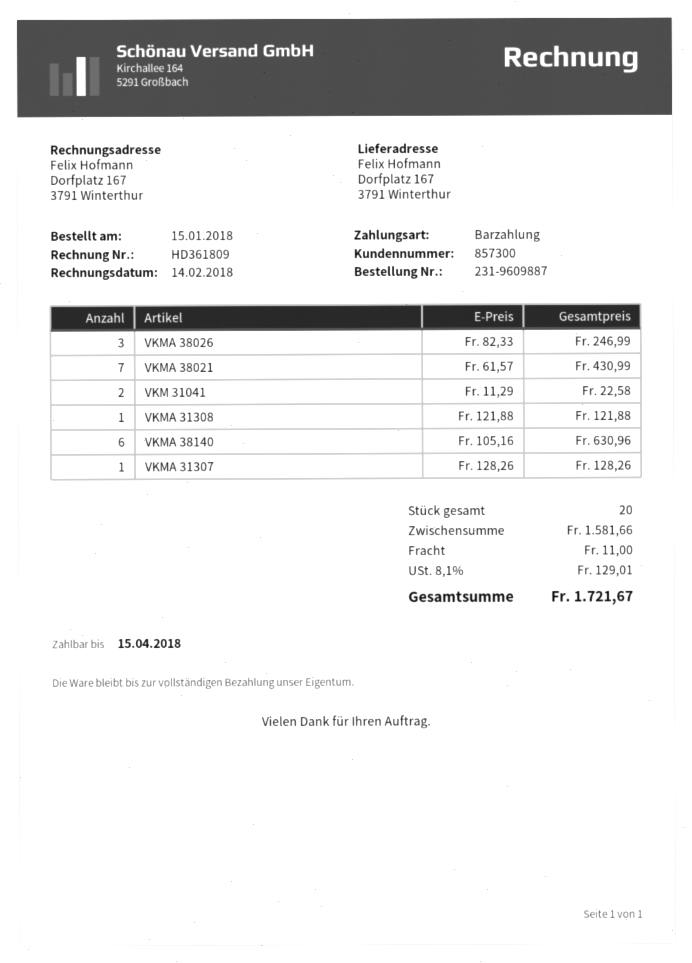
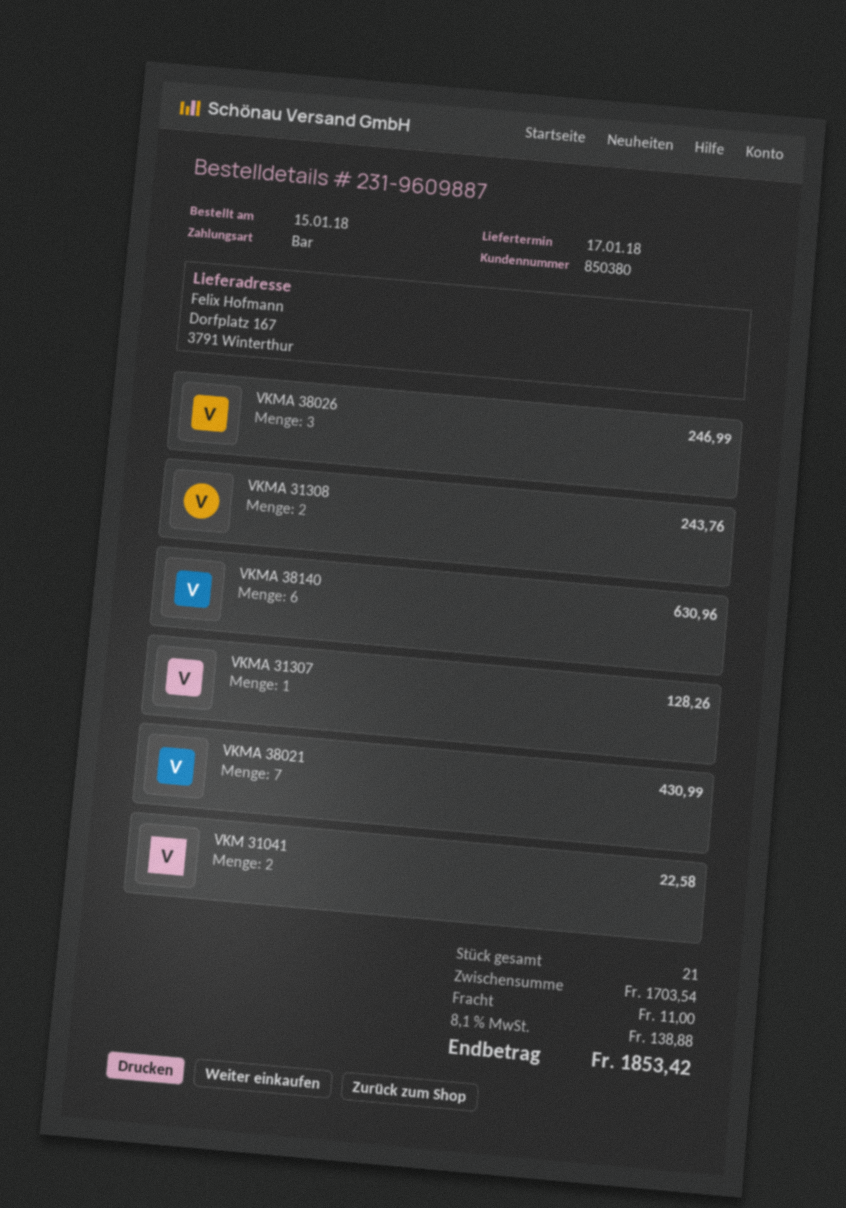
customer number: 857300 -> 850380
VKMA 31308: 1 for 121.88 -> 2 for 243.76
total quantity: 20 -> 21
subtotal: 1581.66 -> 1703.54
tax: 8.1% = 129.01 -> 8.1% = 138.88
total: 1721.67 -> 1853.42

